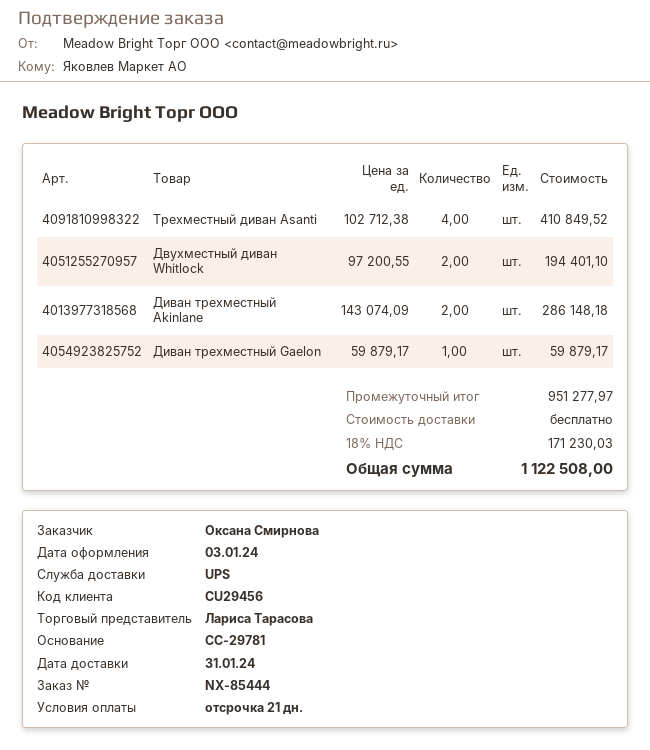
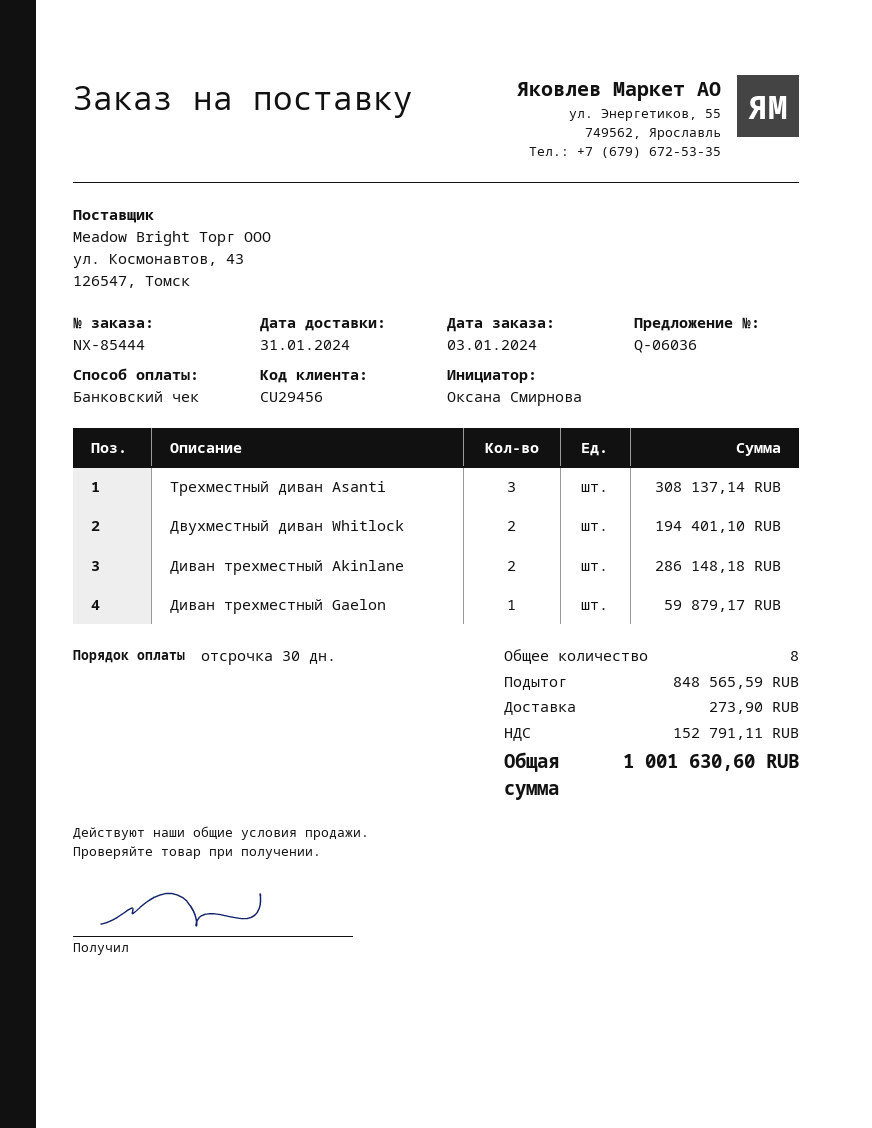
payment terms: 21 days -> 30 days
Трехместный диван Asanti: 4 for 410849.52 -> 3 for 308137.14
subtotal: 951277.97 -> 848565.59
shipping: 0.00 -> 273.90
tax: 171230.03 -> 152791.11
total: 1122508.00 -> 1001630.60

